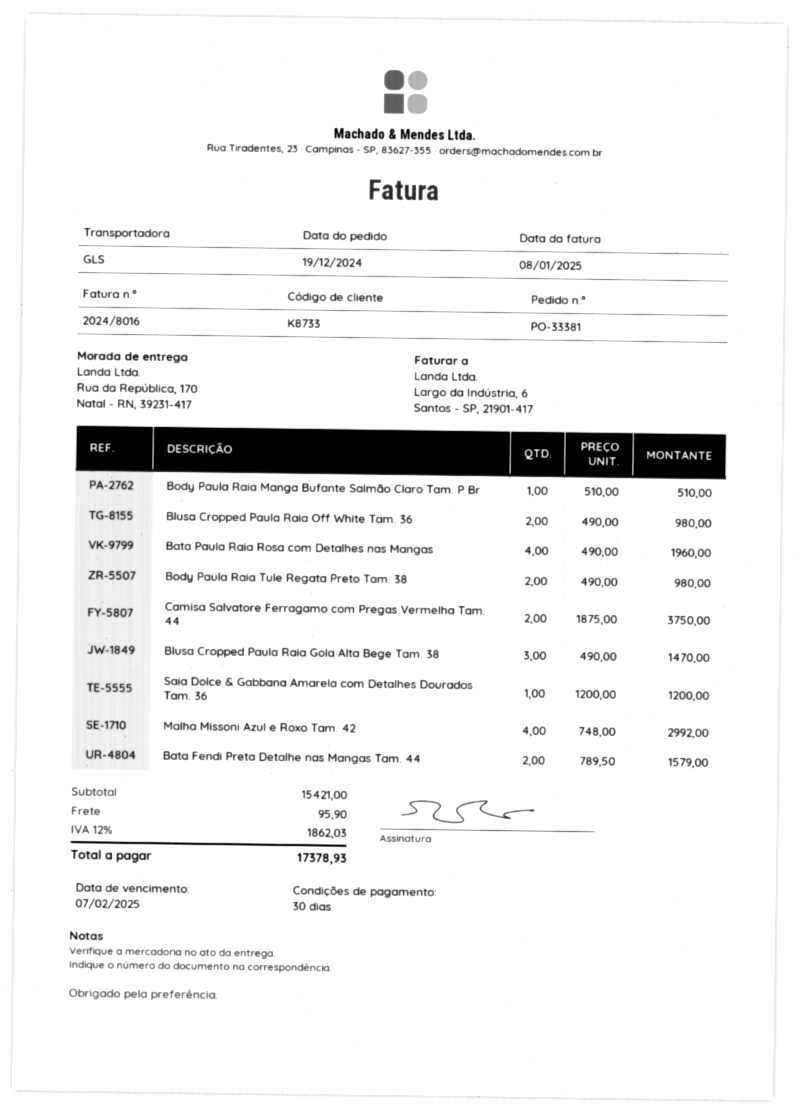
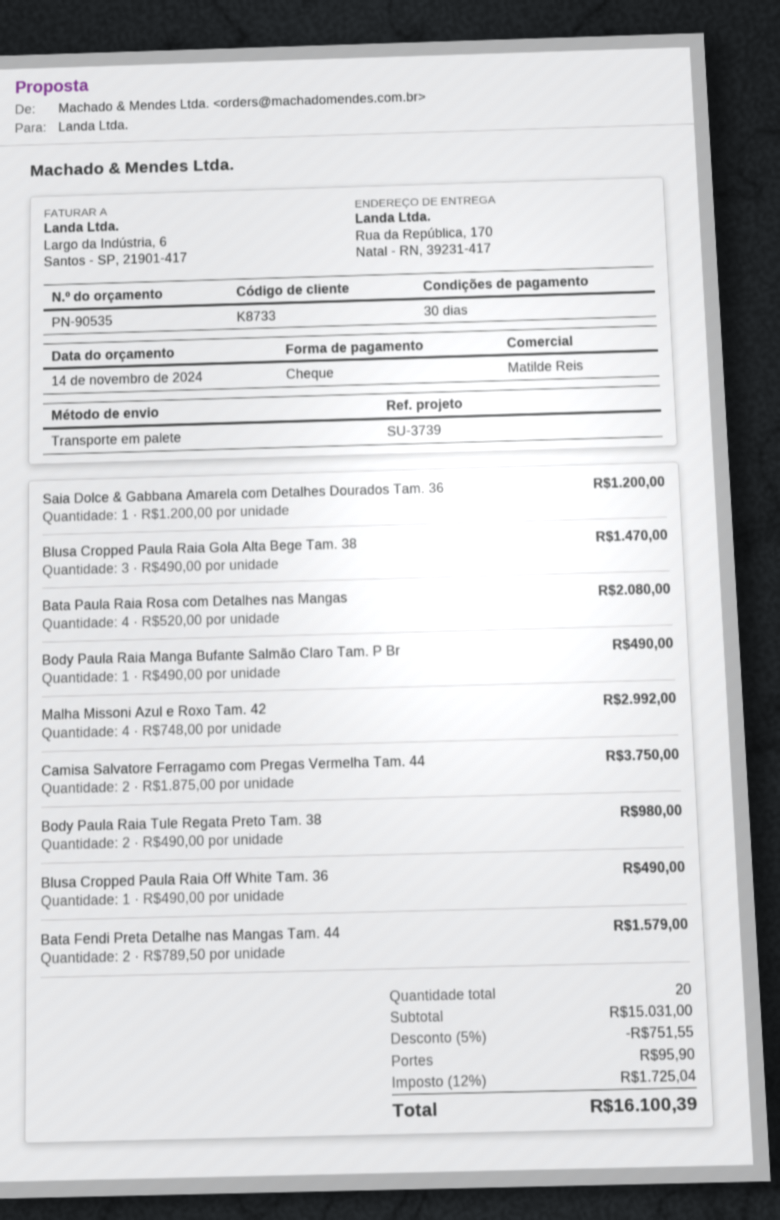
shipping method: GLS -> pallet freight
Body Paula Raia Manga Bufante Salmão Claro Tam. P Br: 1 x 510.00 = 510.00 -> 1 x 490.00 = 490.00
Blusa Cropped Paula Raia Off White Tam. 36: 2 x 490.00 = 980.00 -> 1 x 490.00 = 490.00
Bata Paula Raia Rosa com Detalhes nas Mangas: 4 x 490.00 = 1960.00 -> 4 x 520.00 = 2080.00
subtotal: 15421.00 -> 15031.00
discount: none -> 5% = 751.55
tax: 12% = 1862.03 -> 12% = 1725.04
total: 17378.93 -> 16100.39

